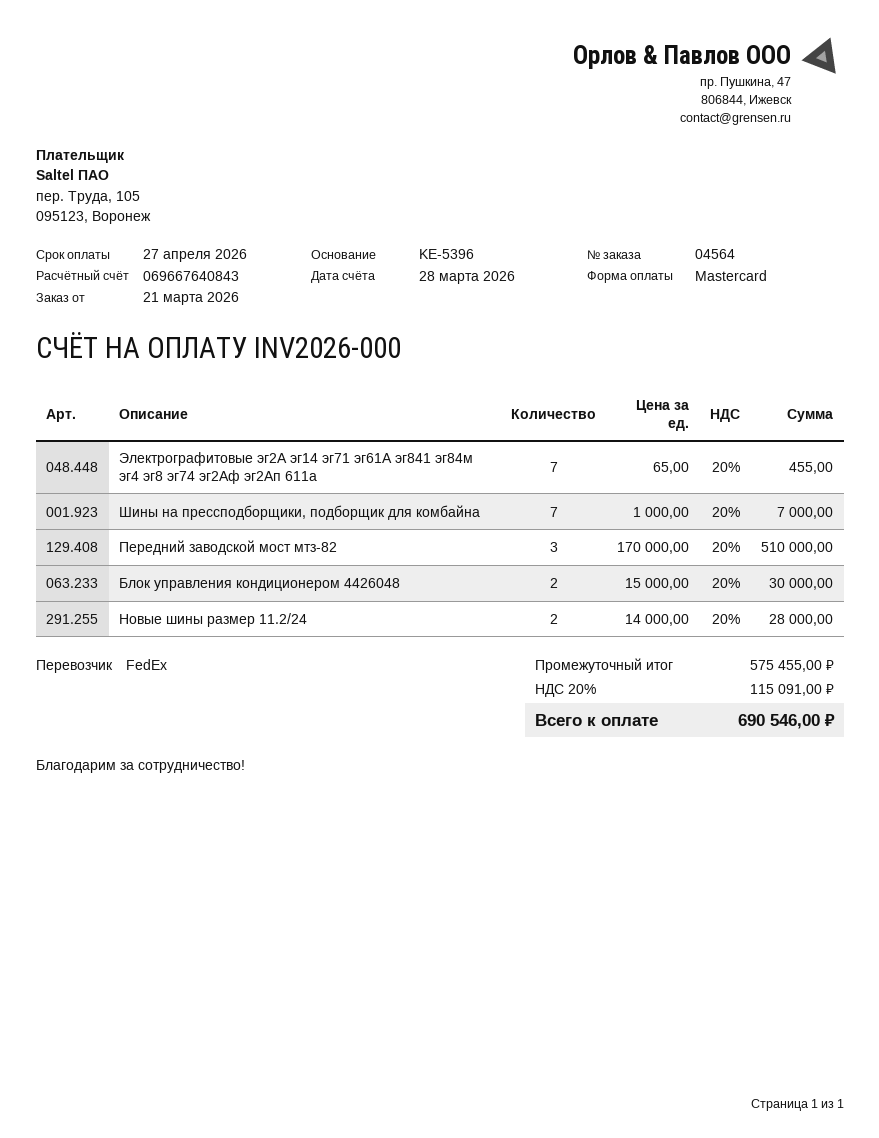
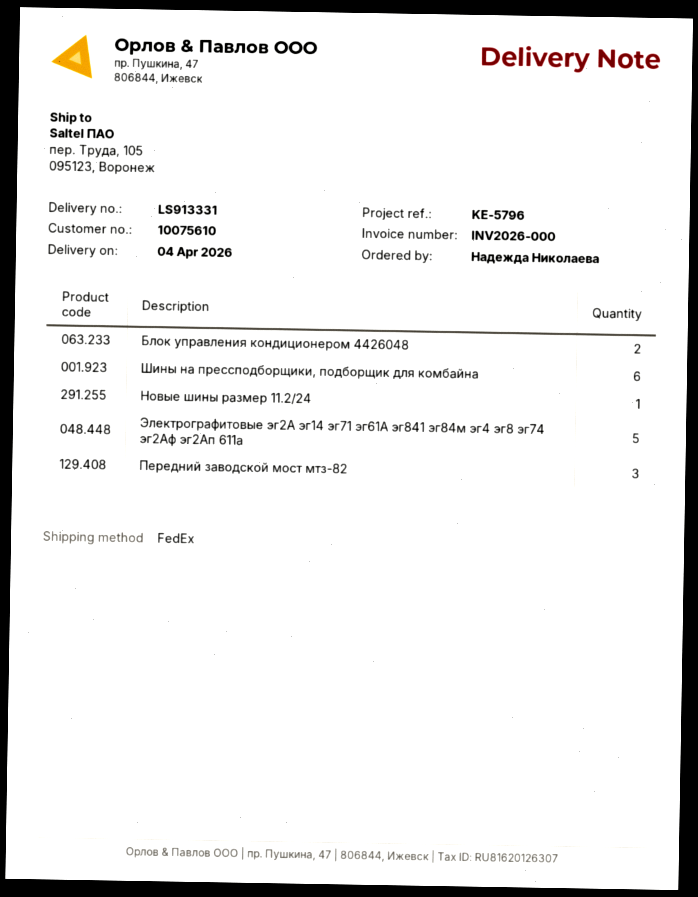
reference: KE-5396 -> KE-5796
Электрографитовые эг2А эг14 эг71 эг61А эг841 эг84м эг4 эг8 эг74 эг2Аф эг2Ап 611а: 7 -> 5
Шины на прессподборщики, подборщик для комбайна: 7 -> 6
Новые шины размер 11.2/24: 2 -> 1

